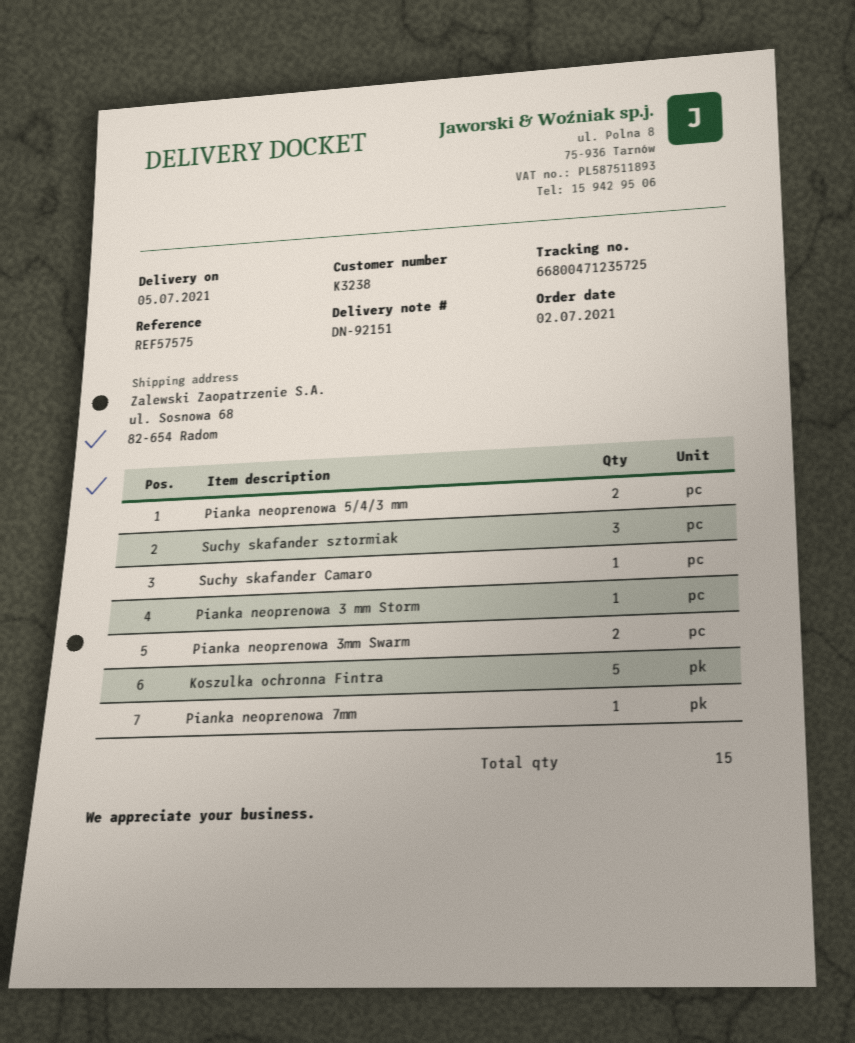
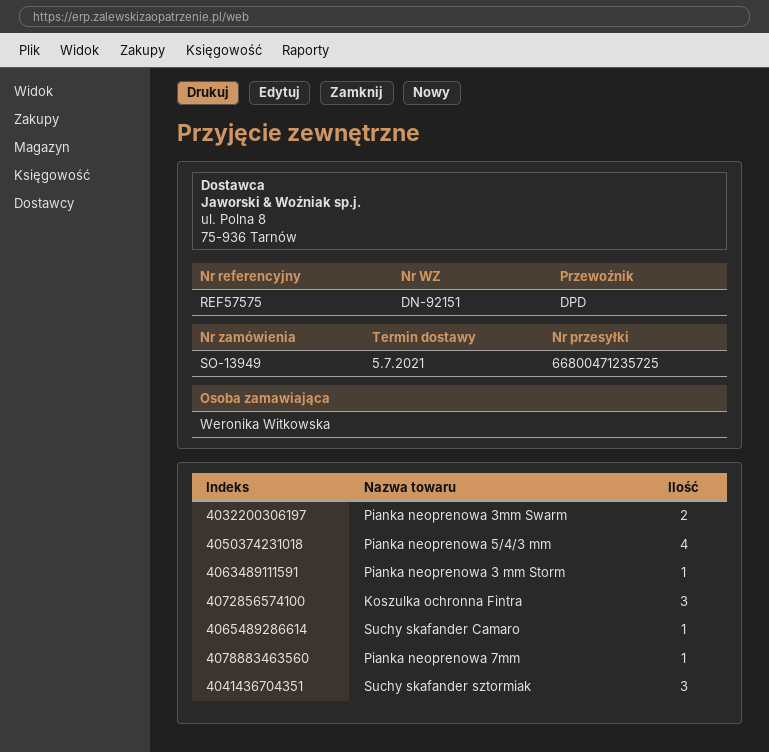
Pianka neoprenowa 5/4/3 mm: 2 -> 4
Koszulka ochronna Fintra: 5 -> 3

